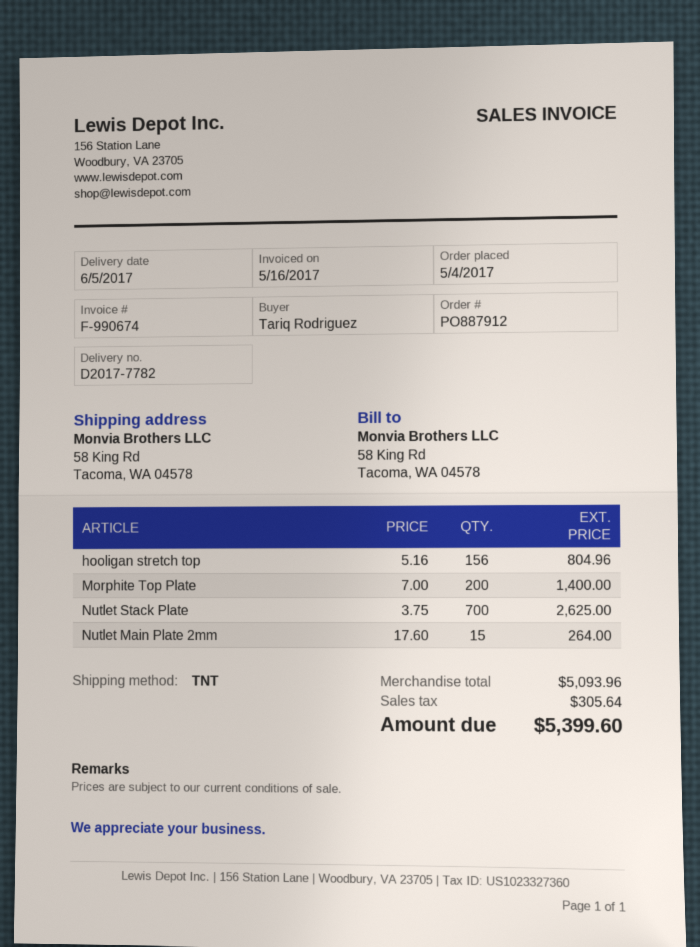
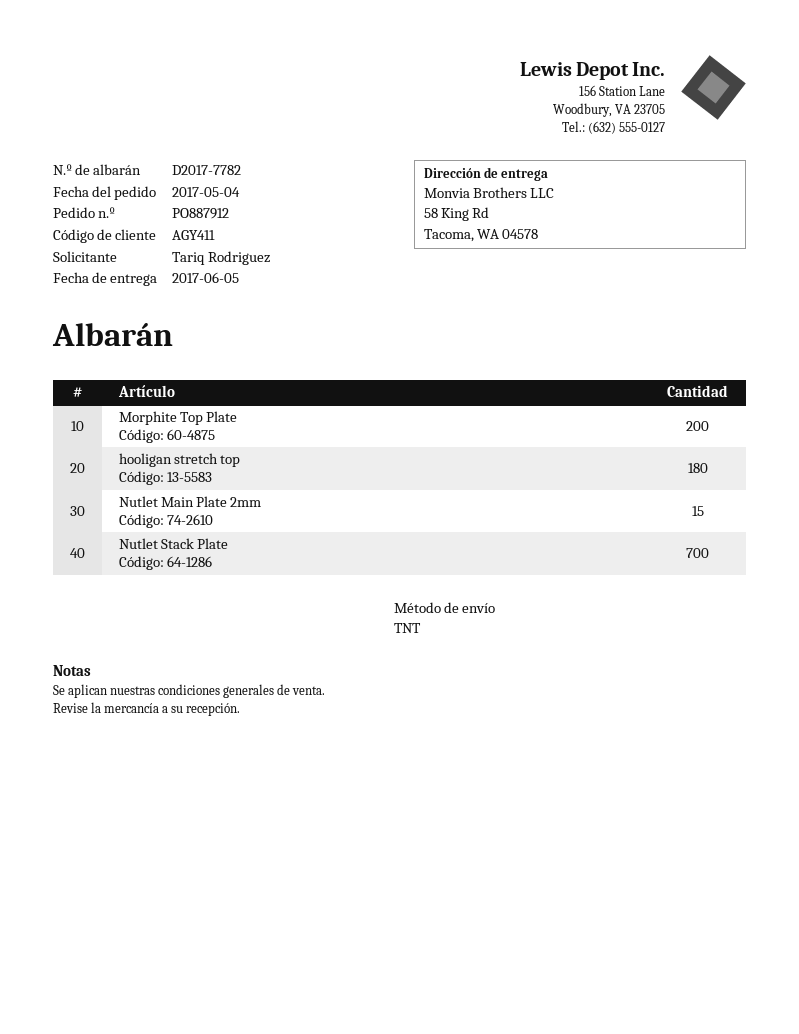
hooligan stretch top: 156 -> 180

